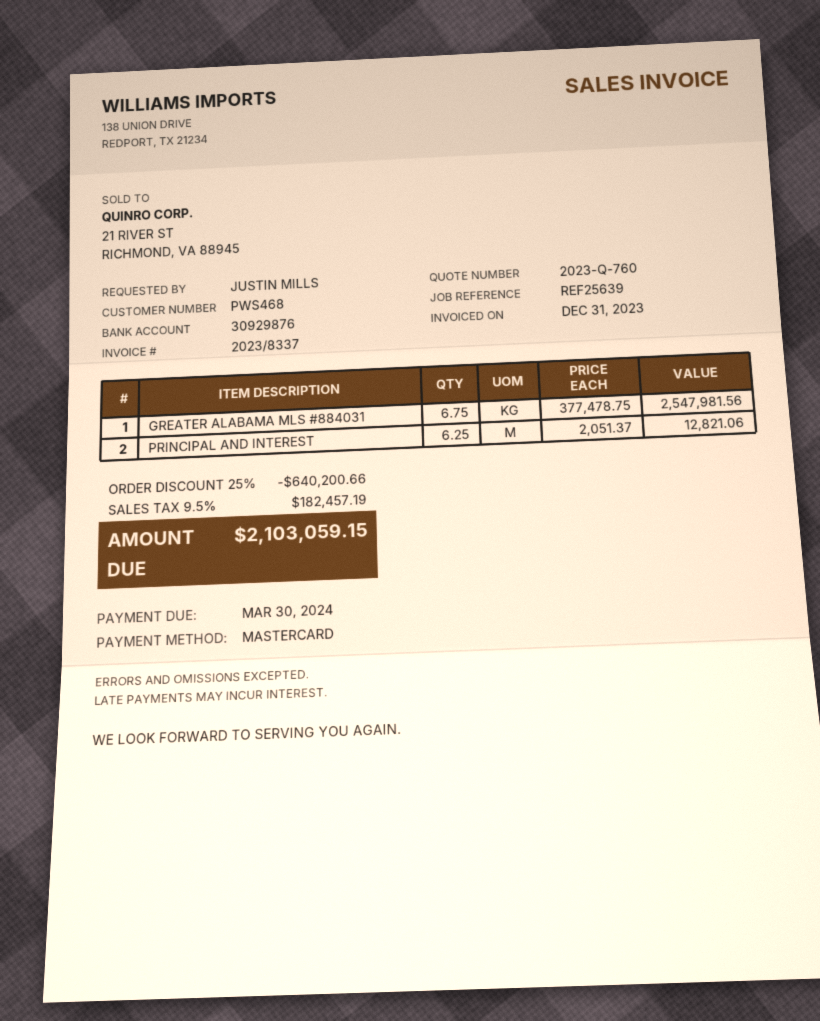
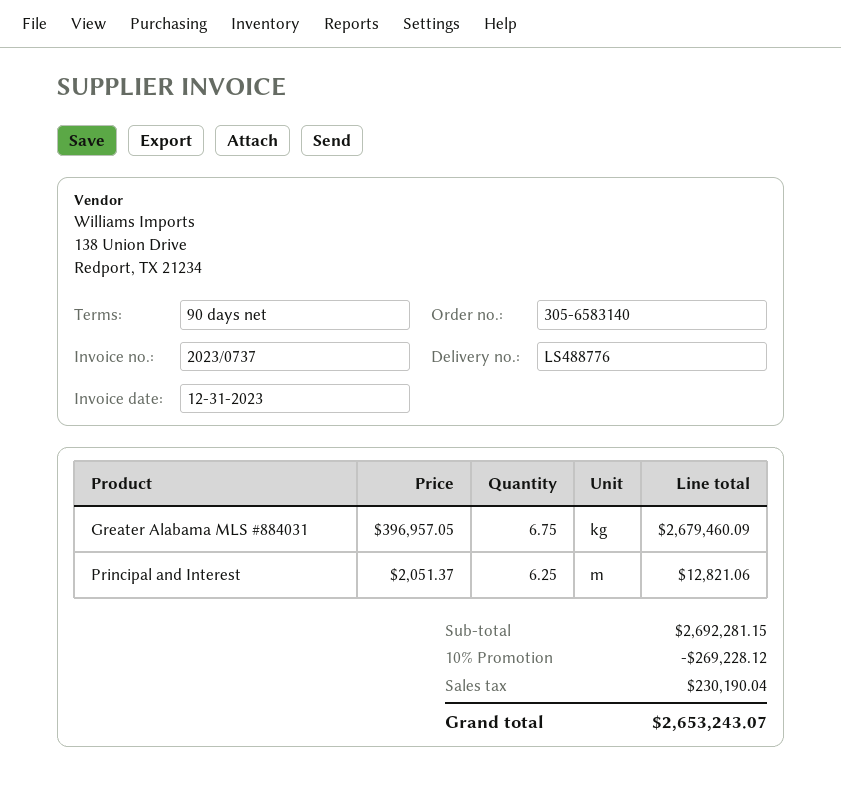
invoice number: 2023/8337 -> 2023/0737
GREATER ALABAMA MLS #884031: 6.75 x 377478.75 = 2547981.56 -> 6.75 x 396957.05 = 2679460.09
discount: 25% = 640200.66 -> 10% = 269228.12
tax: 182457.19 -> 230190.04
total: 2103059.15 -> 2653243.07

